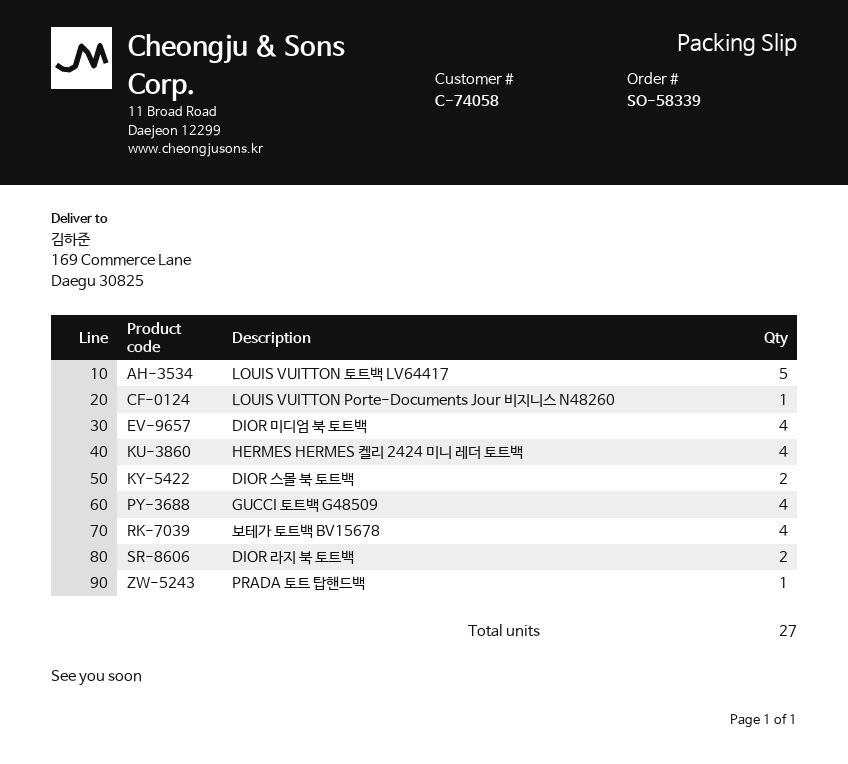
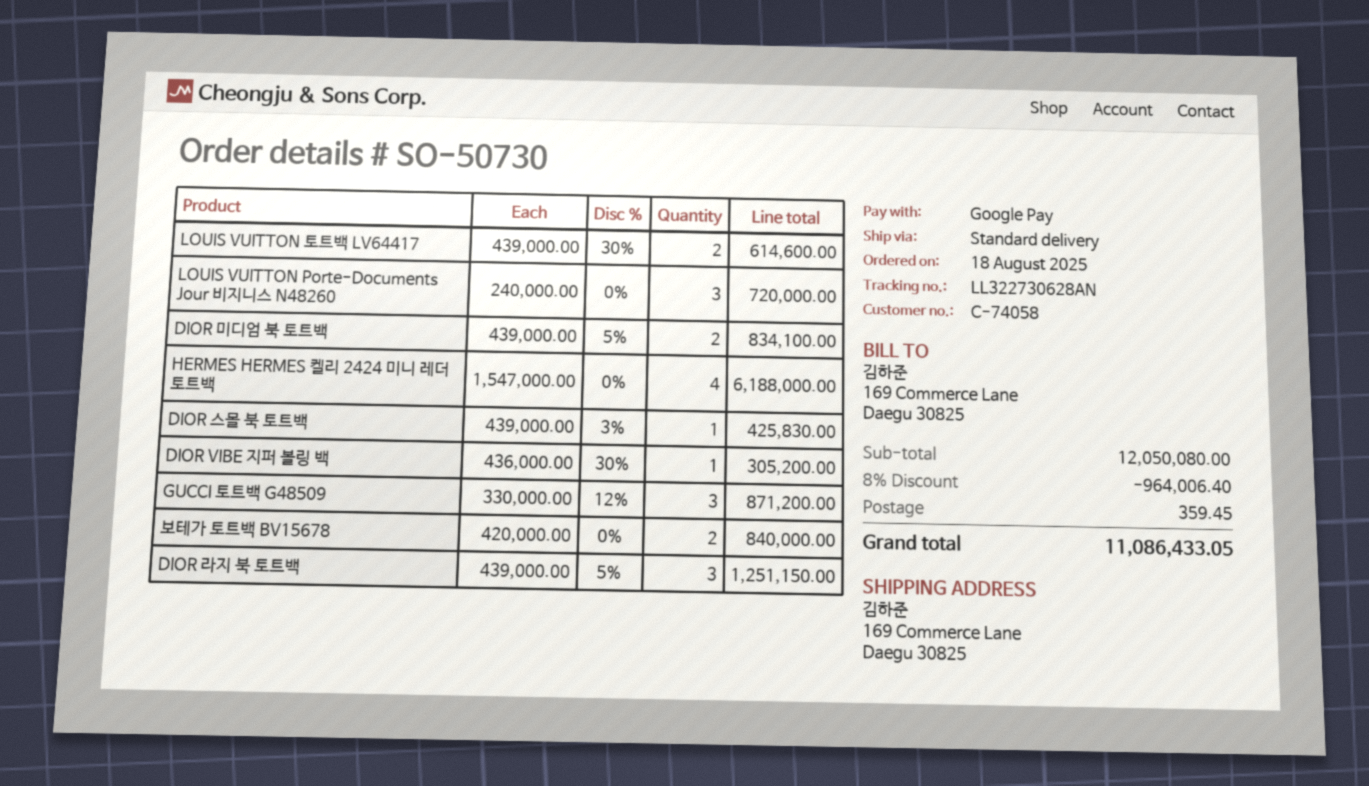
order number: SO-58339 -> SO-50730
LOUIS VUITTON 토트백 LV64417: 5 -> 2
LOUIS VUITTON Porte-Documents Jour 비지니스 N48260: 1 -> 3
DIOR 미디엄 북 토트백: 4 -> 2
DIOR 스몰 북 토트백: 2 -> 1
GUCCI 토트백 G48509: 4 -> 3
보테가 토트백 BV15678: 4 -> 2
DIOR 라지 북 토트백: 2 -> 3
PRADA 토트 탑핸드백: 1 -> none
DIOR VIBE 지퍼 볼링 백: none -> 1

